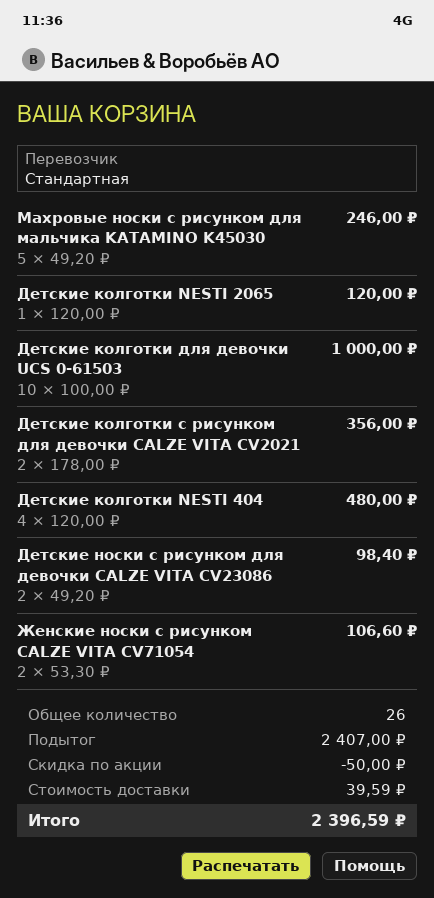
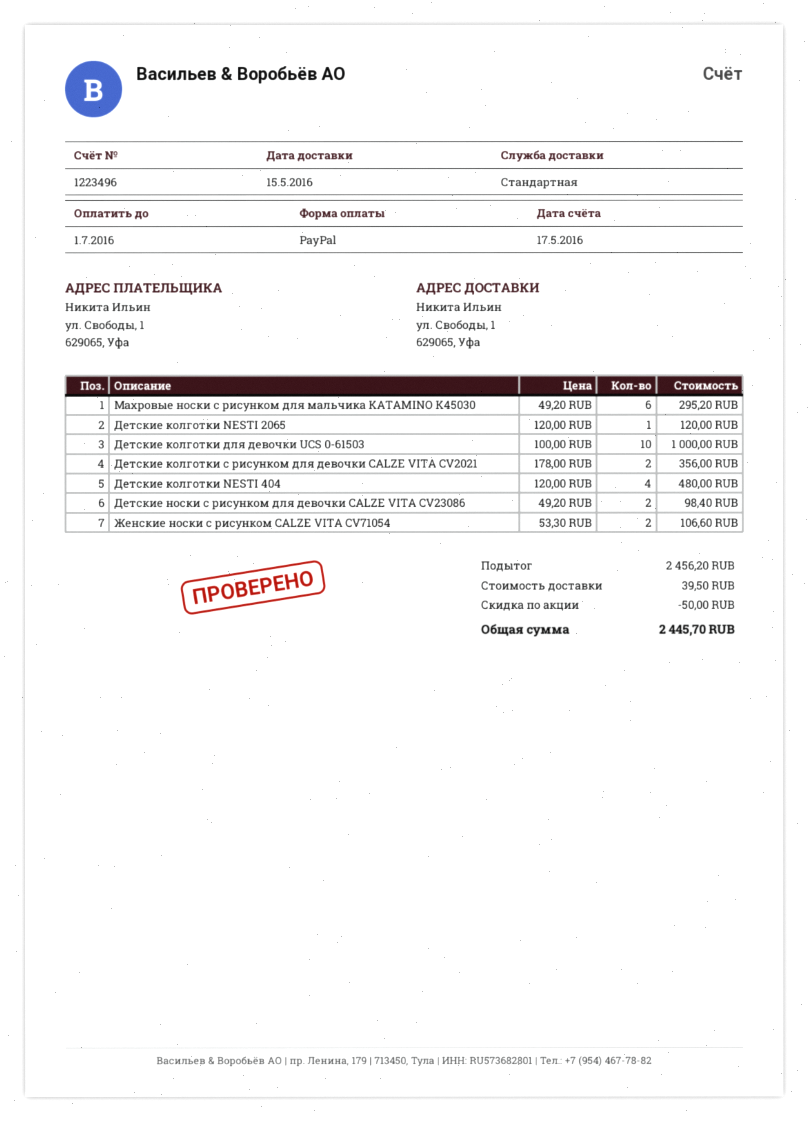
Махровые носки с рисунком для мальчика KATAMINO K45030: 5 x 49.20 = 246.00 -> 6 x 49.20 = 295.20
subtotal: 2407.00 -> 2456.20
shipping: 39.59 -> 39.50
total: 2396.59 -> 2445.70

